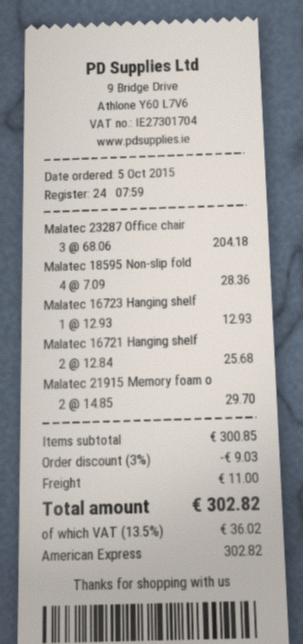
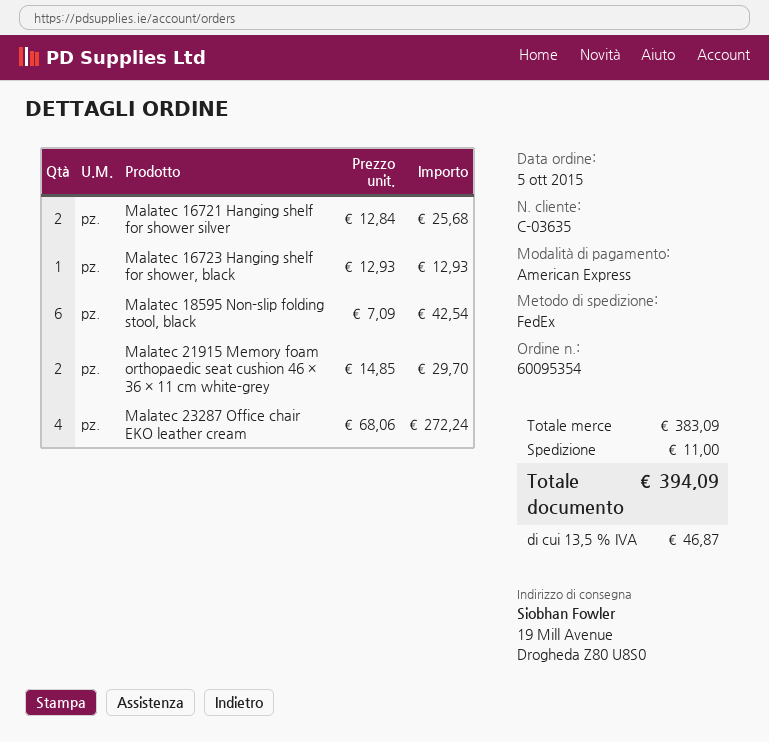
Malatec 23287 Office chair: 3 x 68.06 = 204.18 -> 4 x 68.06 = 272.24
Malatec 18595 Non-slip fold: 4 x 7.09 = 28.36 -> 6 x 7.09 = 42.54
subtotal: 300.85 -> 383.09
discount: 3% = 9.03 -> none
tax: 13.5% = 36.02 -> 13.5% = 46.87
total: 302.82 -> 394.09

